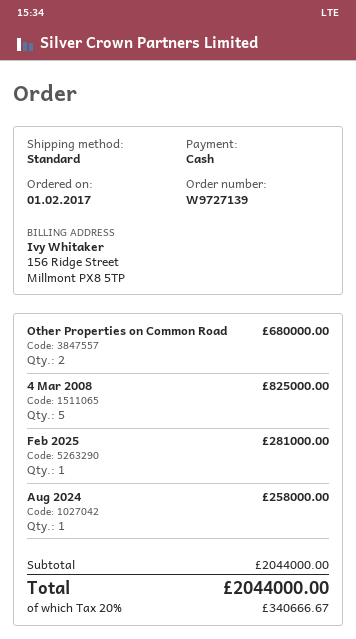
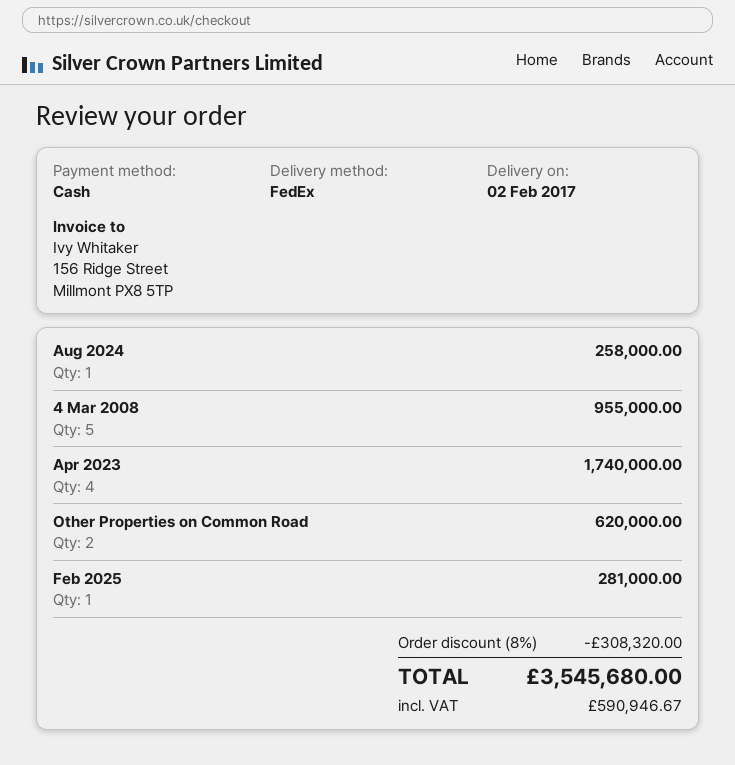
shipping method: standard -> FedEx
Other Properties on Common Road: 2 for 680000.00 -> 2 for 620000.00
4 Mar 2008: 5 for 825000.00 -> 5 for 955000.00
Apr 2023: none -> 4 for 1740000.00
discount: none -> 8% = 308320.00
tax: 340666.67 -> 590946.67
total: 2044000.00 -> 3545680.00

